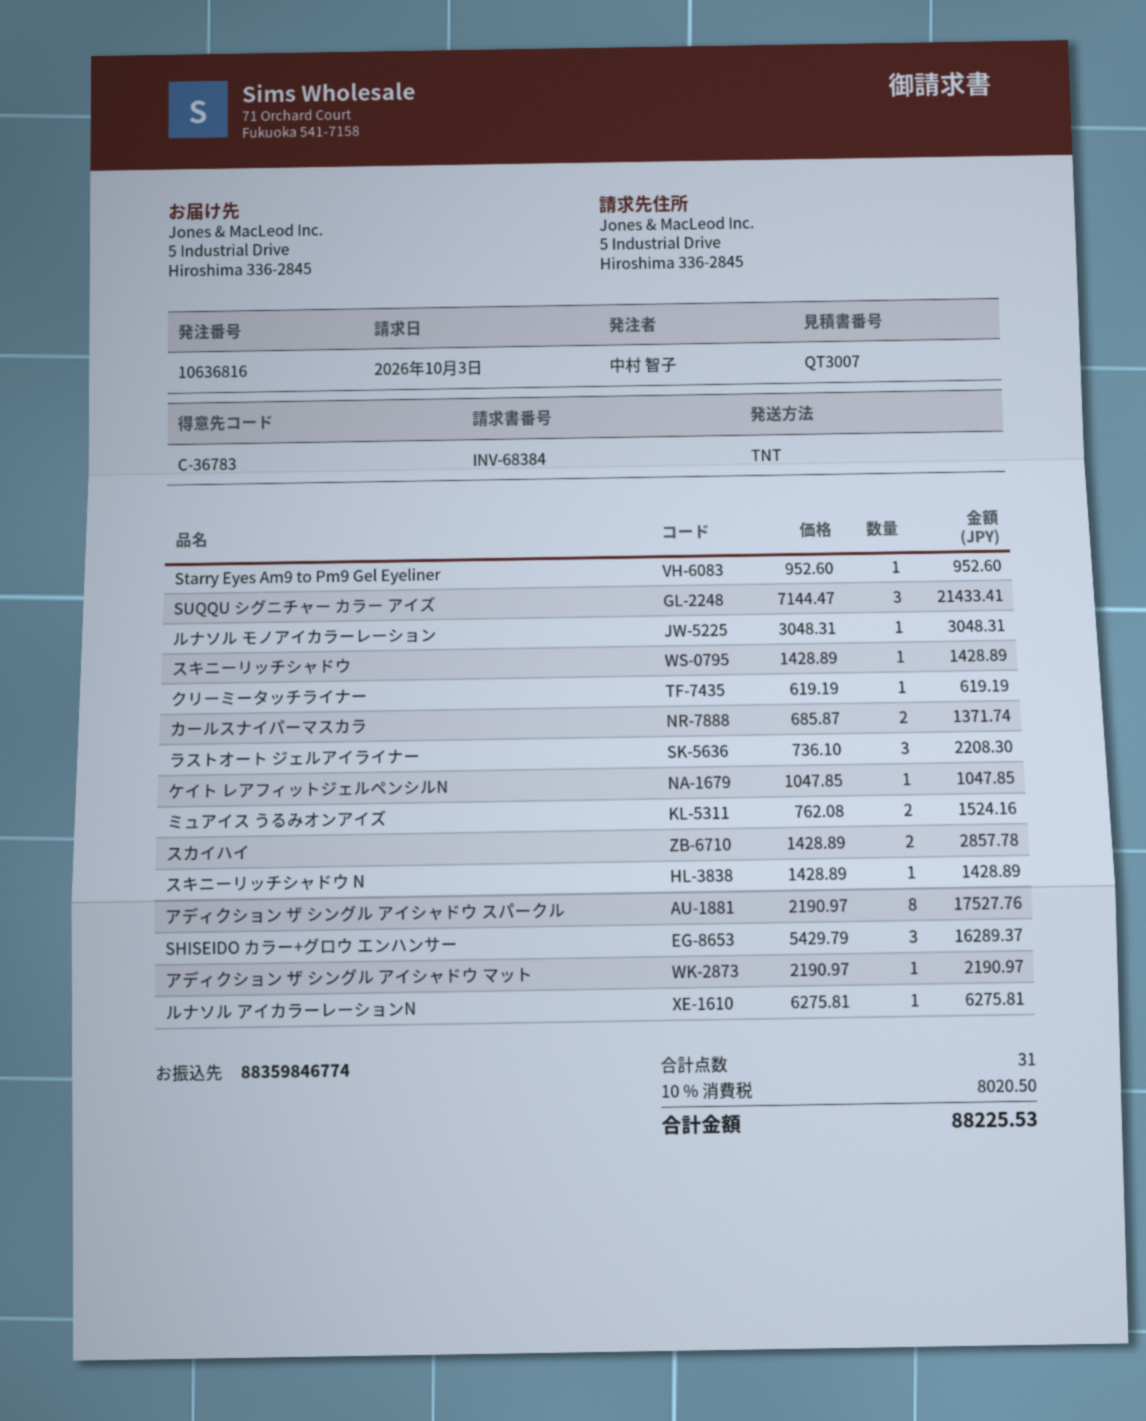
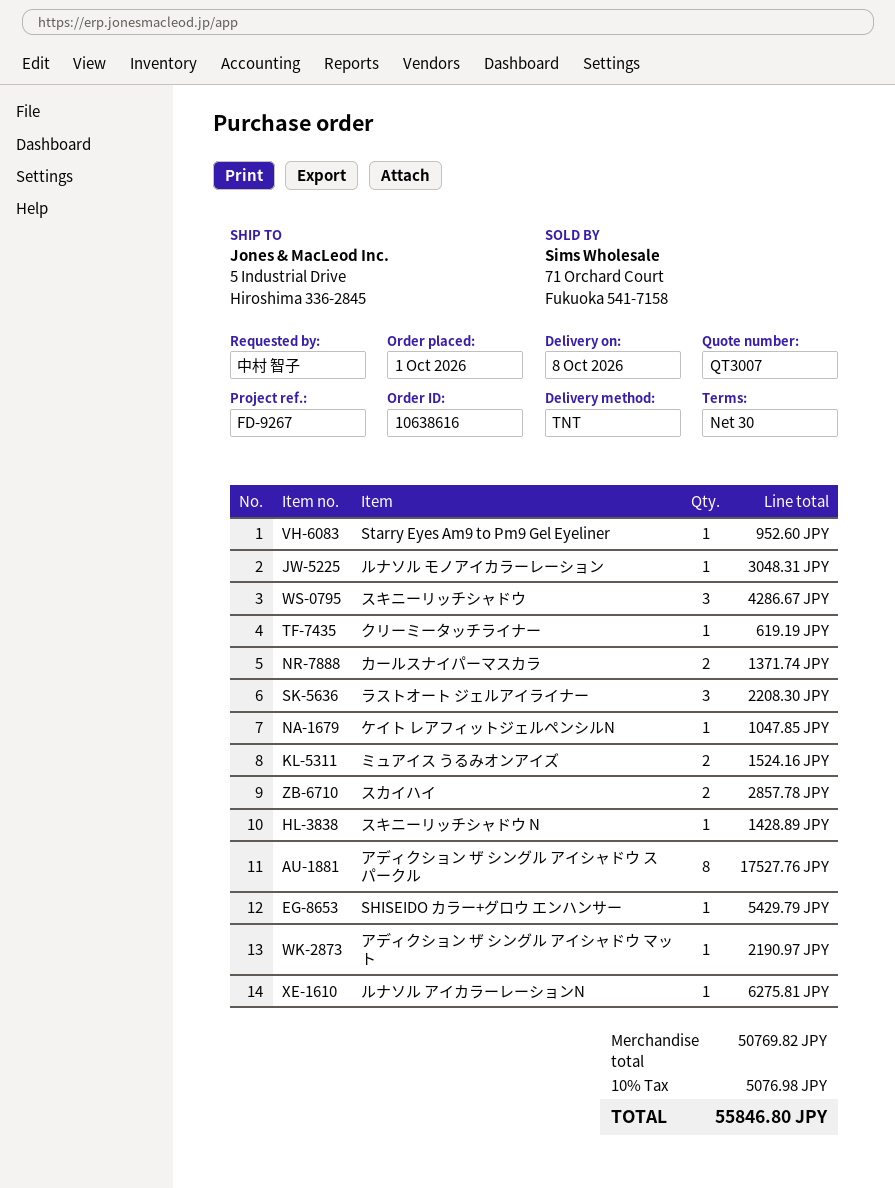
order number: 10636816 -> 10638616
SUQQU シグニチャー カラー アイズ: 3 for 21433.41 -> none
スキニーリッチシャドウ: 1 for 1428.89 -> 3 for 4286.67
SHISEIDO カラー+グロウ エンハンサー: 3 for 16289.37 -> 1 for 5429.79
tax: 10% = 8020.50 -> 10% = 5076.98
total: 88225.53 -> 55846.80

